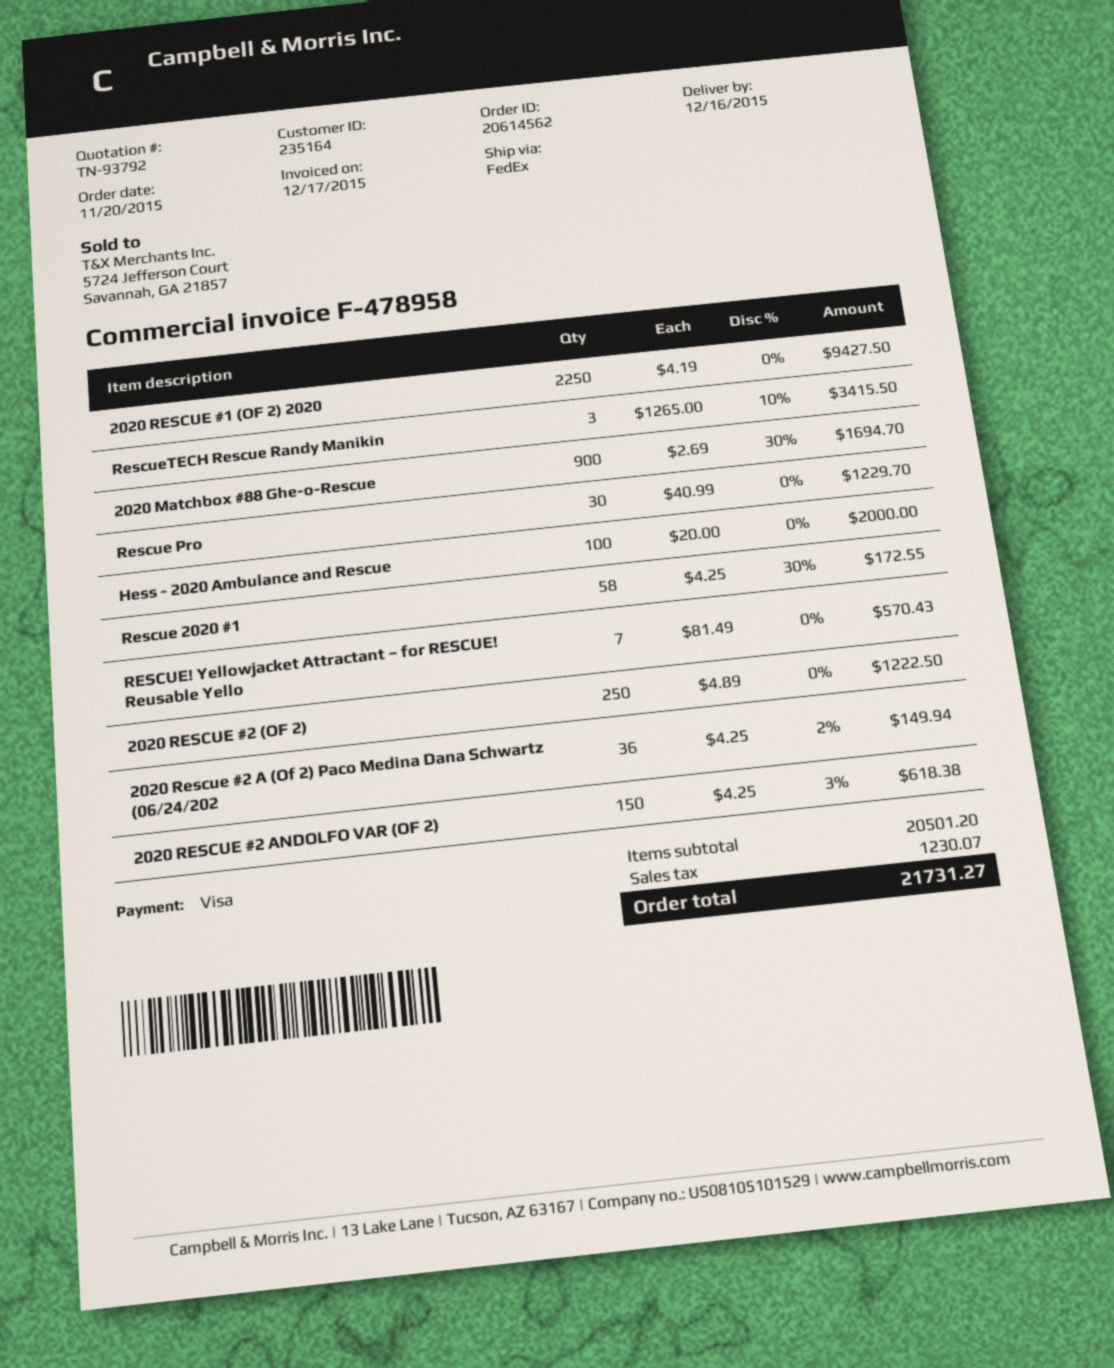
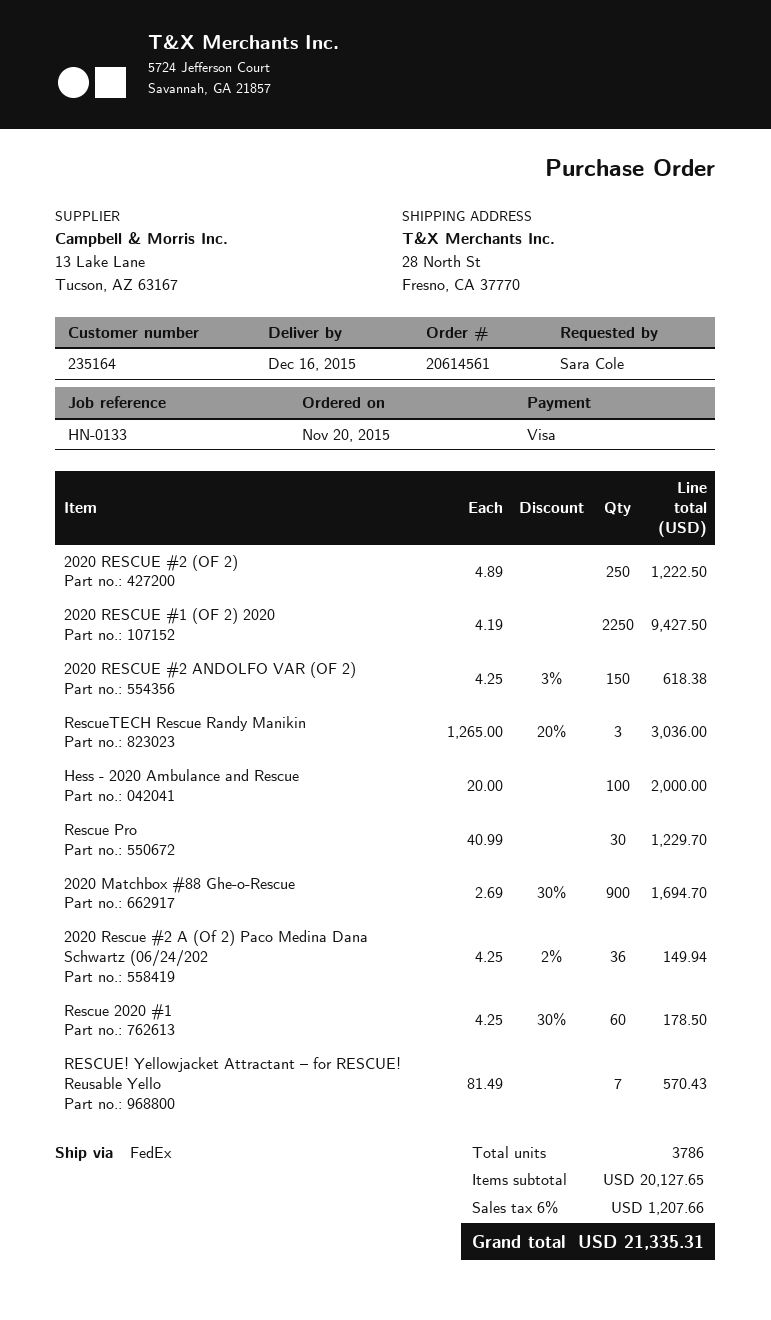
order number: 20614562 -> 20614561
RescueTECH Rescue Randy Manikin: 3 x 1265.00 - 10% = 3415.50 -> 3 x 1265.00 - 20% = 3036.00
Rescue 2020 #1: 58 x 4.25 - 30% = 172.55 -> 60 x 4.25 - 30% = 178.50
subtotal: 20501.20 -> 20127.65
tax: 1230.07 -> 1207.66
total: 21731.27 -> 21335.31

